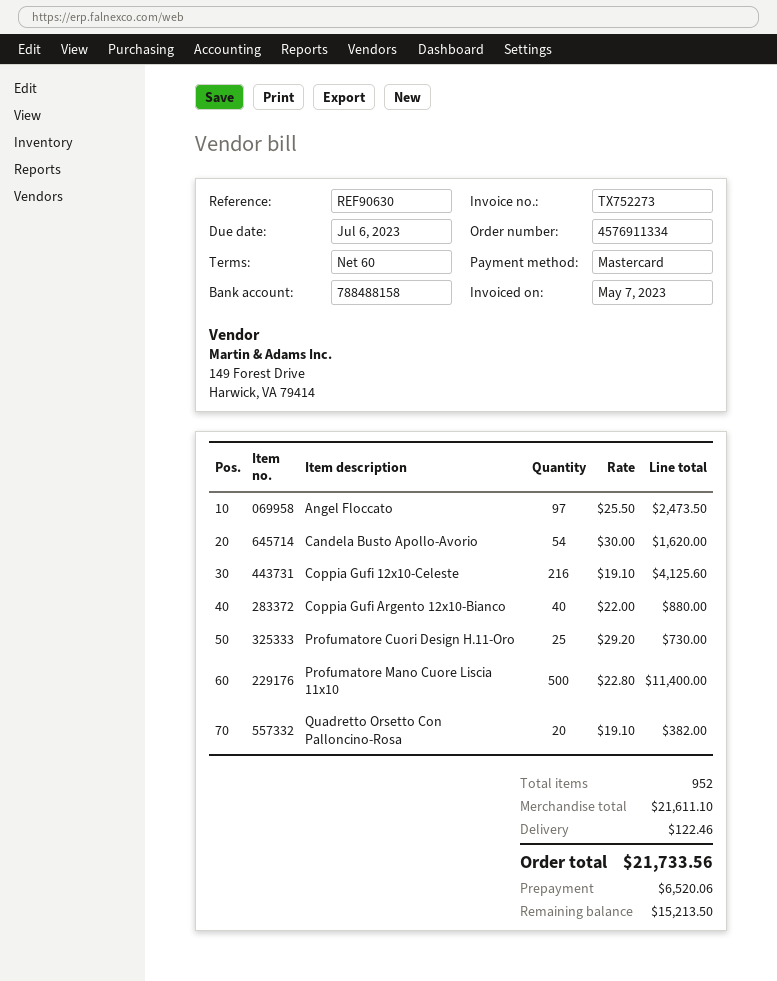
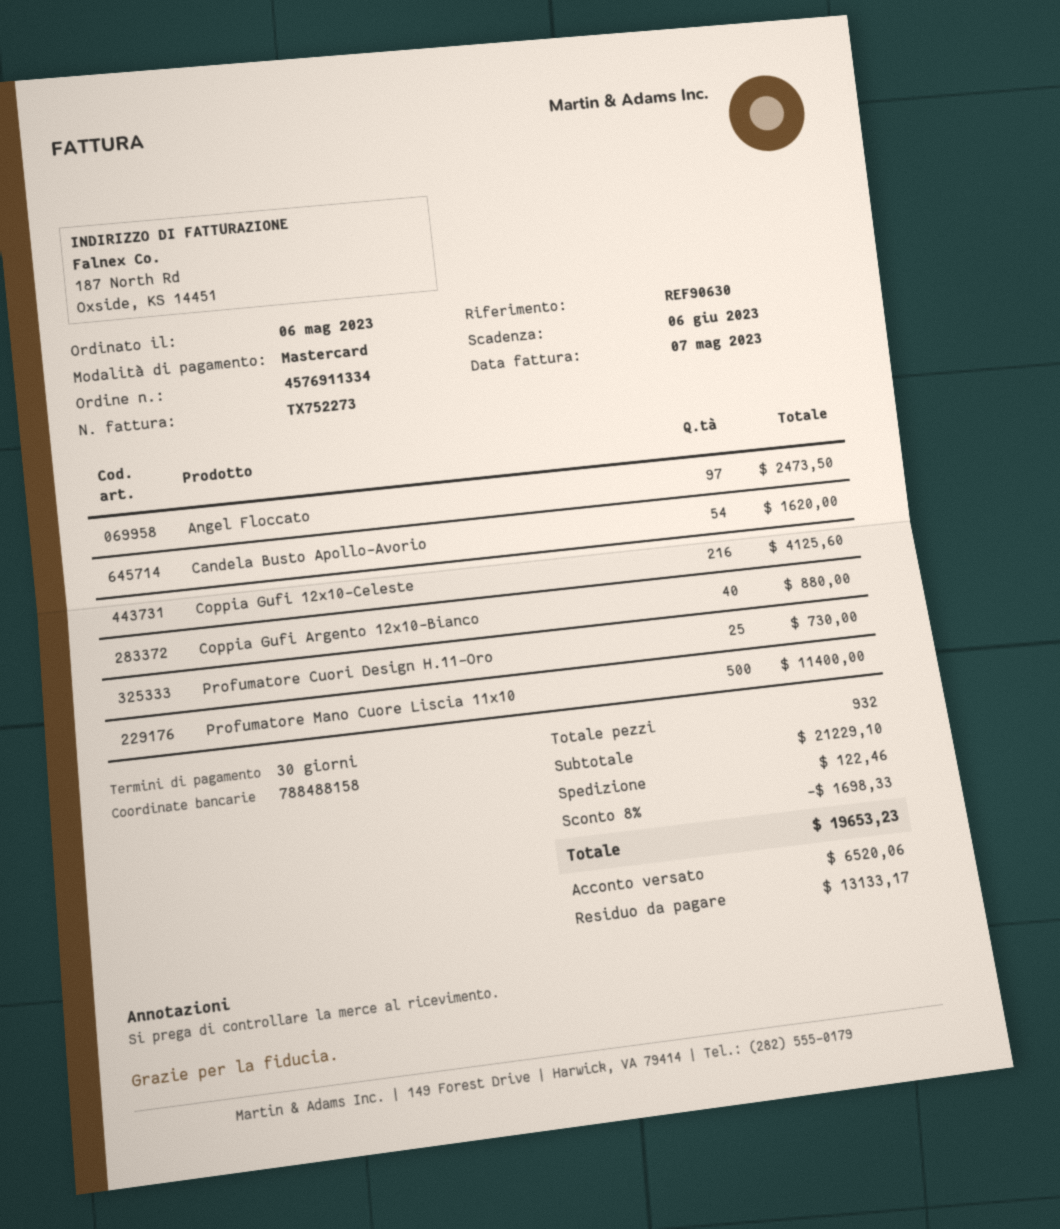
payment terms: 60 days -> 30 days
due date: 2023-07-06 -> 2023-06-06
Quadretto Orsetto Con Palloncino-Rosa: 20 for 382.00 -> none
total quantity: 952 -> 932
subtotal: 21611.10 -> 21229.10
discount: none -> 8% = 1698.33
total: 21733.56 -> 19653.23
balance: 15213.50 -> 13133.17

